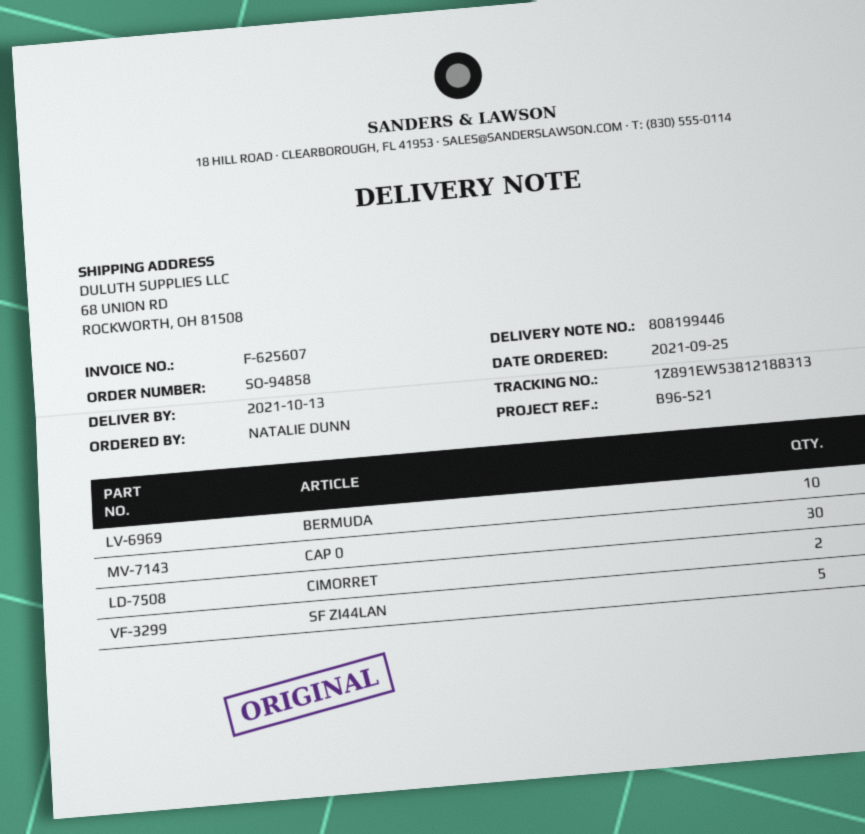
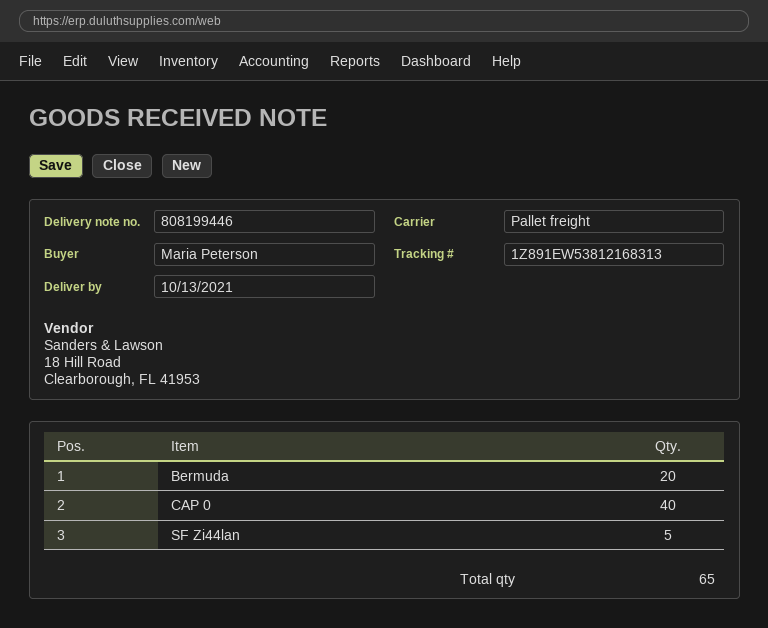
ordered by: NATALIE DUNN -> Maria Peterson
tracking number: 1Z891EW53812188313 -> 1Z891EW53812168313
BERMUDA: 10 -> 20
CAP 0: 30 -> 40
CIMORRET: 2 -> none

